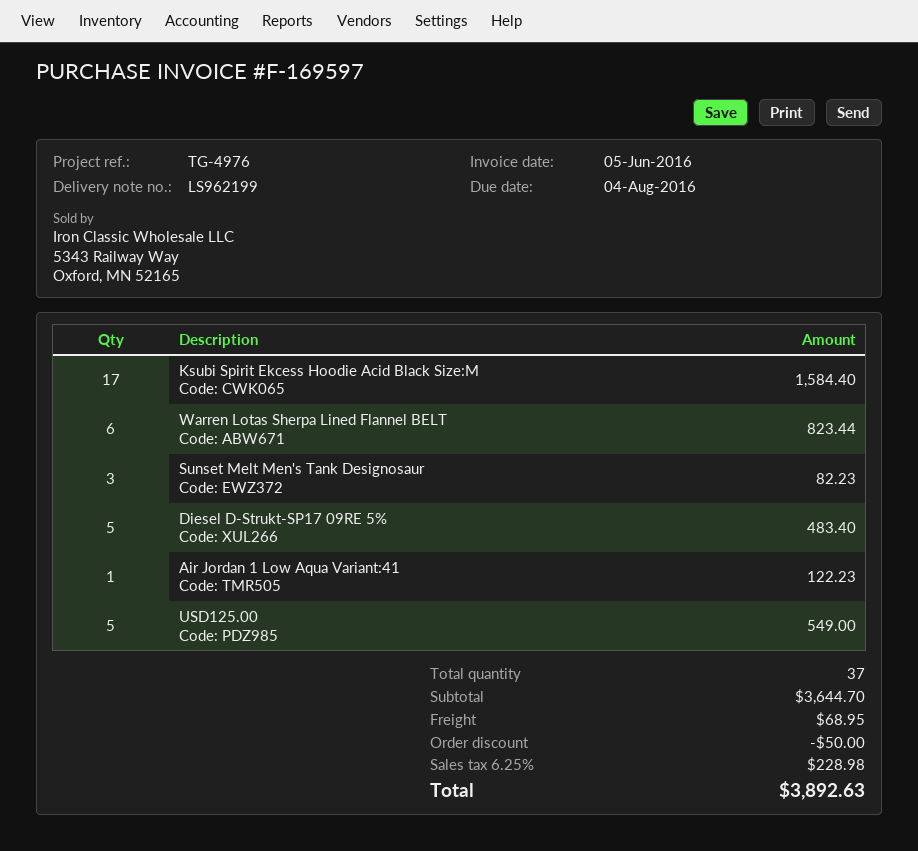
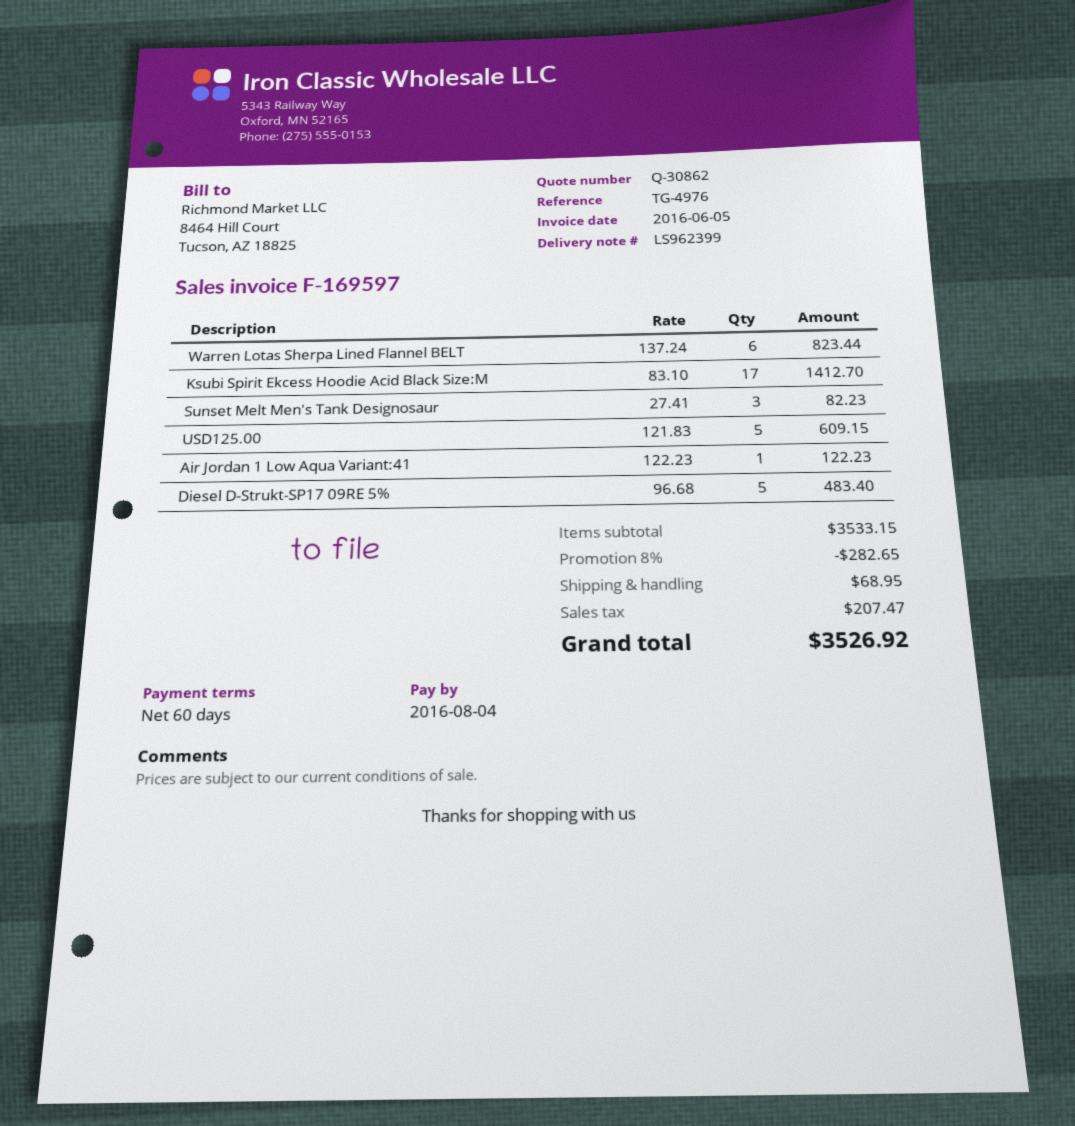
delivery note number: LS962199 -> LS962399
Ksubi Spirit Ekcess Hoodie Acid Black Size:M: 17 for 1584.40 -> 17 for 1412.70
USD125.00: 5 for 549.00 -> 5 for 609.15
subtotal: 3644.70 -> 3533.15
discount: 50.00 -> 282.65
tax: 228.98 -> 207.47
total: 3892.63 -> 3526.92

